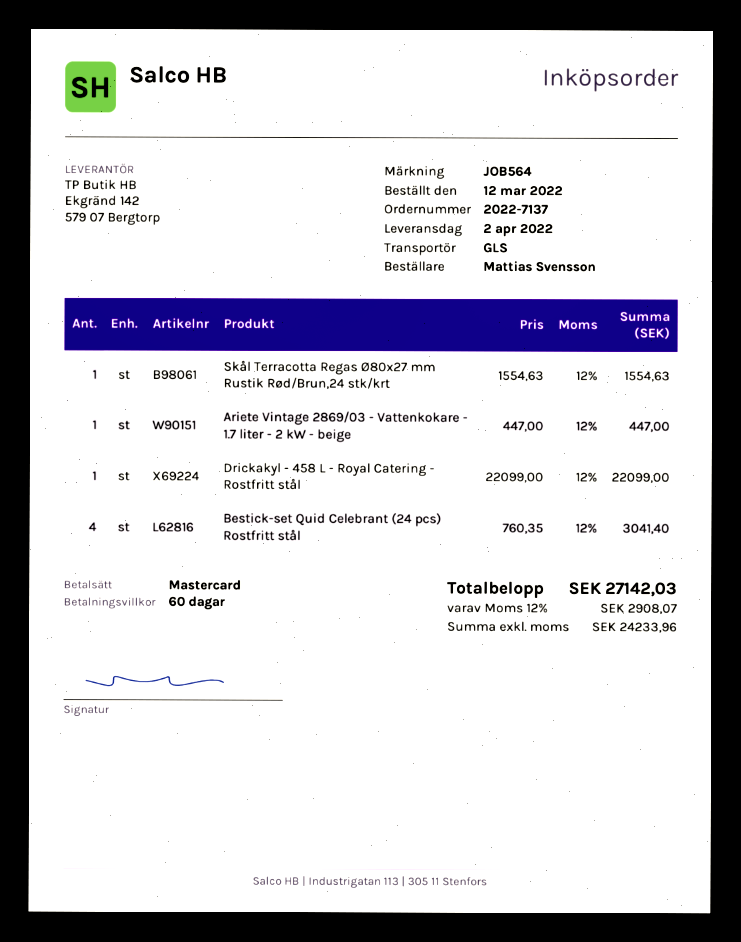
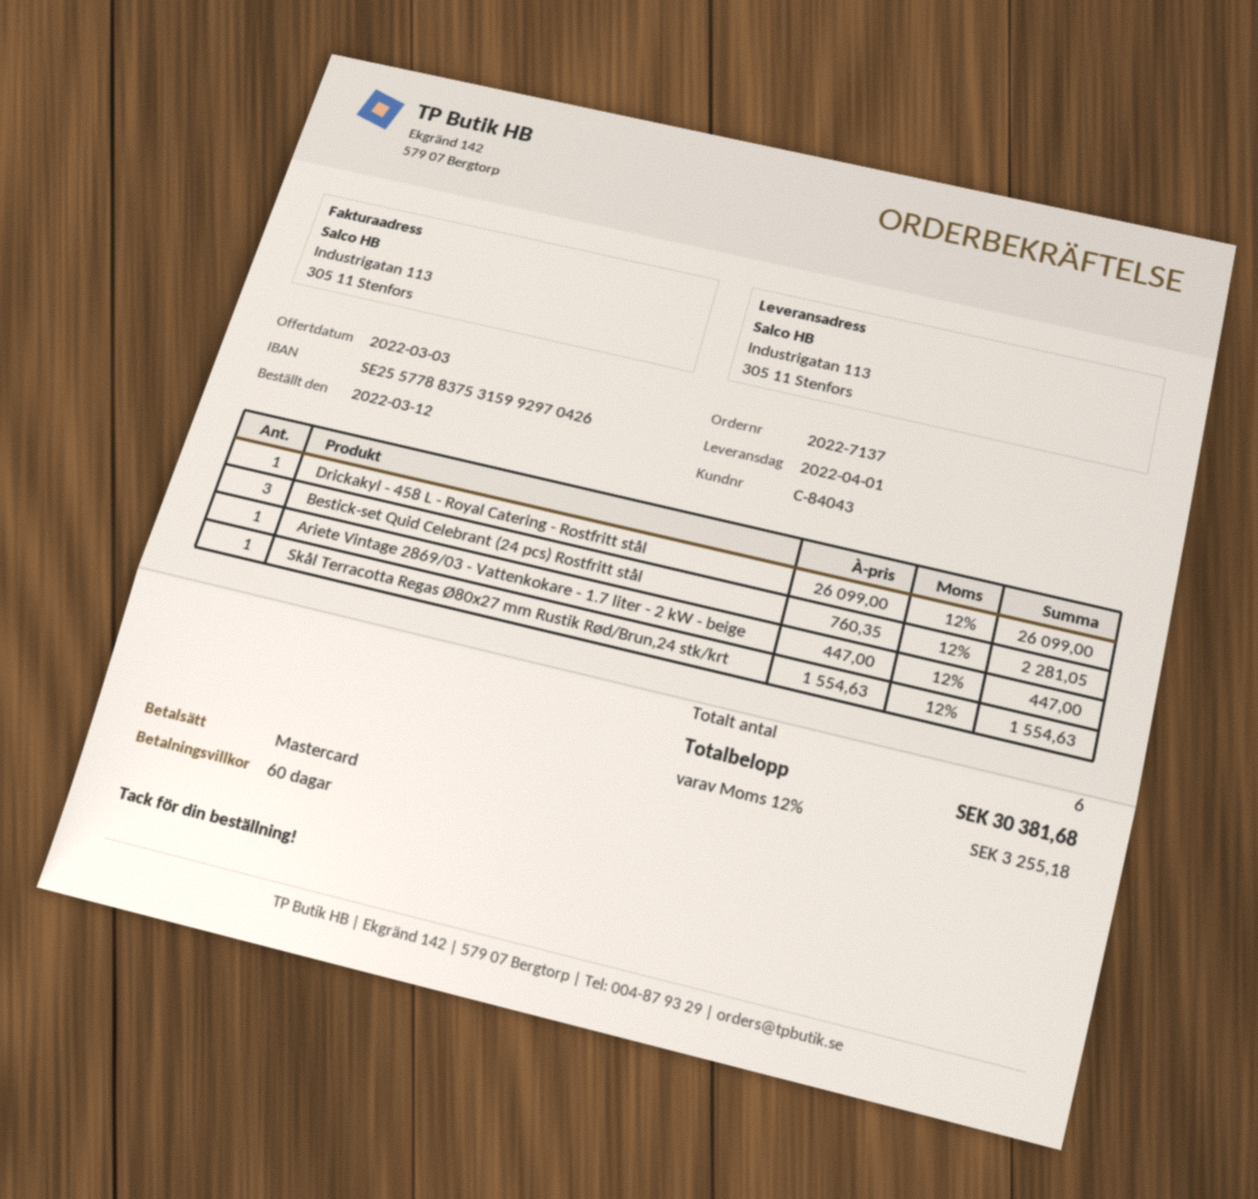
delivery date: 2022-04-02 -> 2022-04-01
Drickakyl - 458 L - Royal Catering - Rostfritt stål: 1 x 22099.00 = 22099.00 -> 1 x 26099.00 = 26099.00
Bestick-set Quid Celebrant (24 pcs) Rostfritt stål: 4 x 760.35 = 3041.40 -> 3 x 760.35 = 2281.05
tax: 12% = 2908.07 -> 12% = 3255.18
total: 27142.03 -> 30381.68

